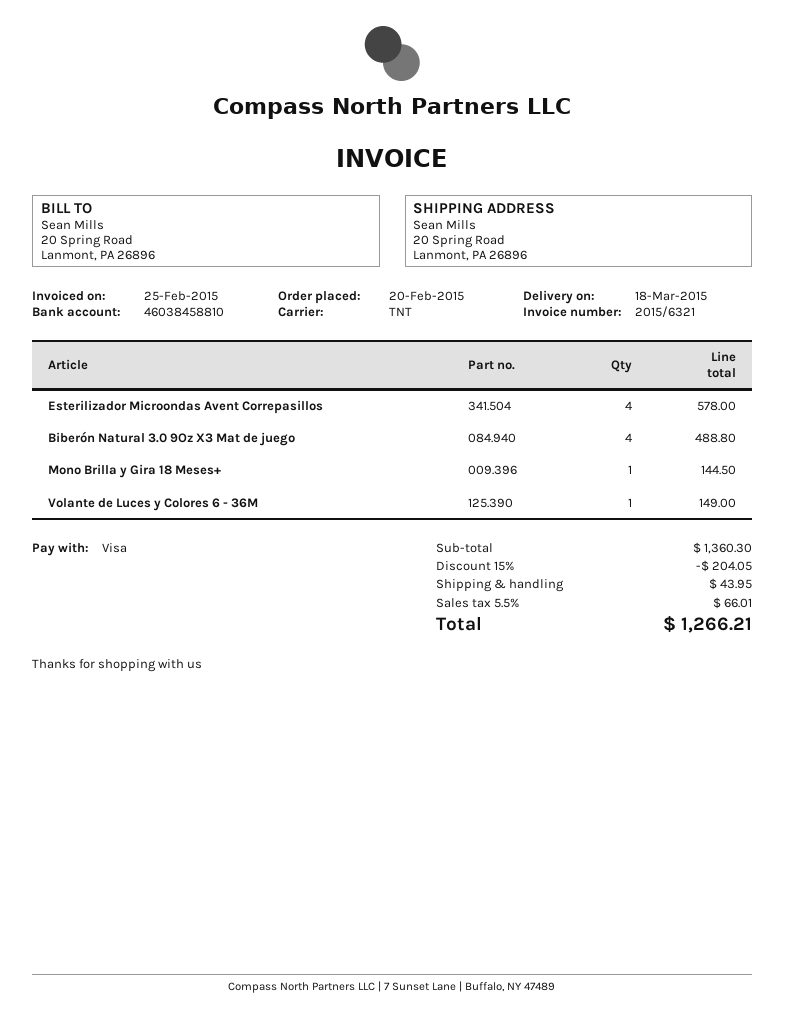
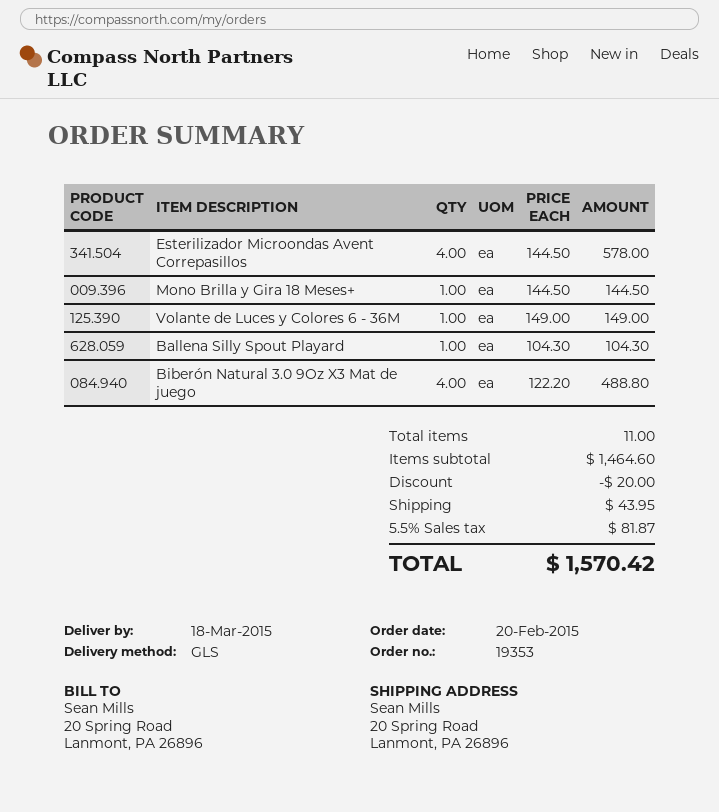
shipping method: TNT -> GLS
Ballena Silly Spout Playard: none -> 1 for 104.30
subtotal: 1360.30 -> 1464.60
discount: 204.05 -> 20.00
tax: 5.5% = 66.01 -> 5.5% = 81.87
total: 1266.21 -> 1570.42

